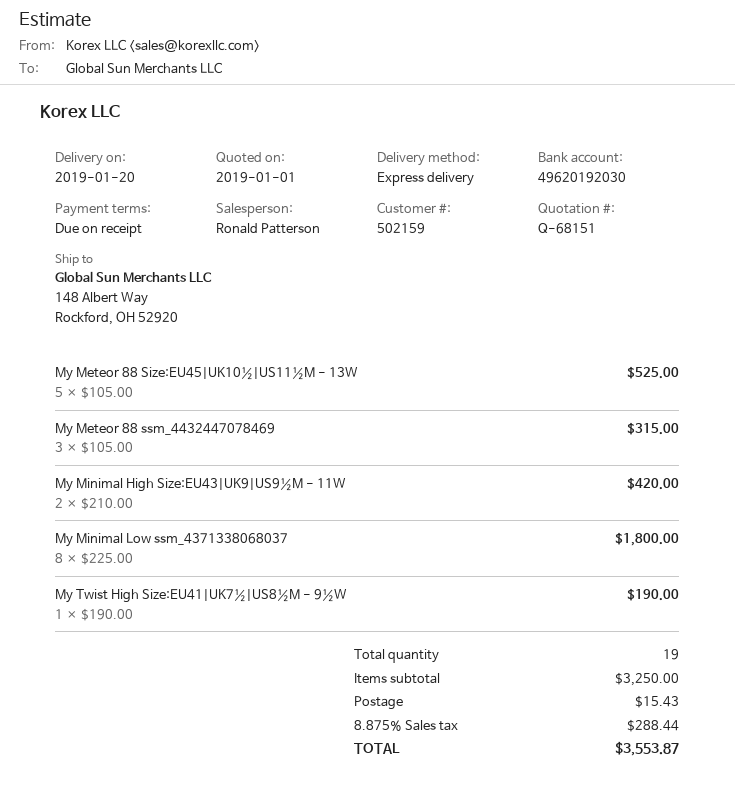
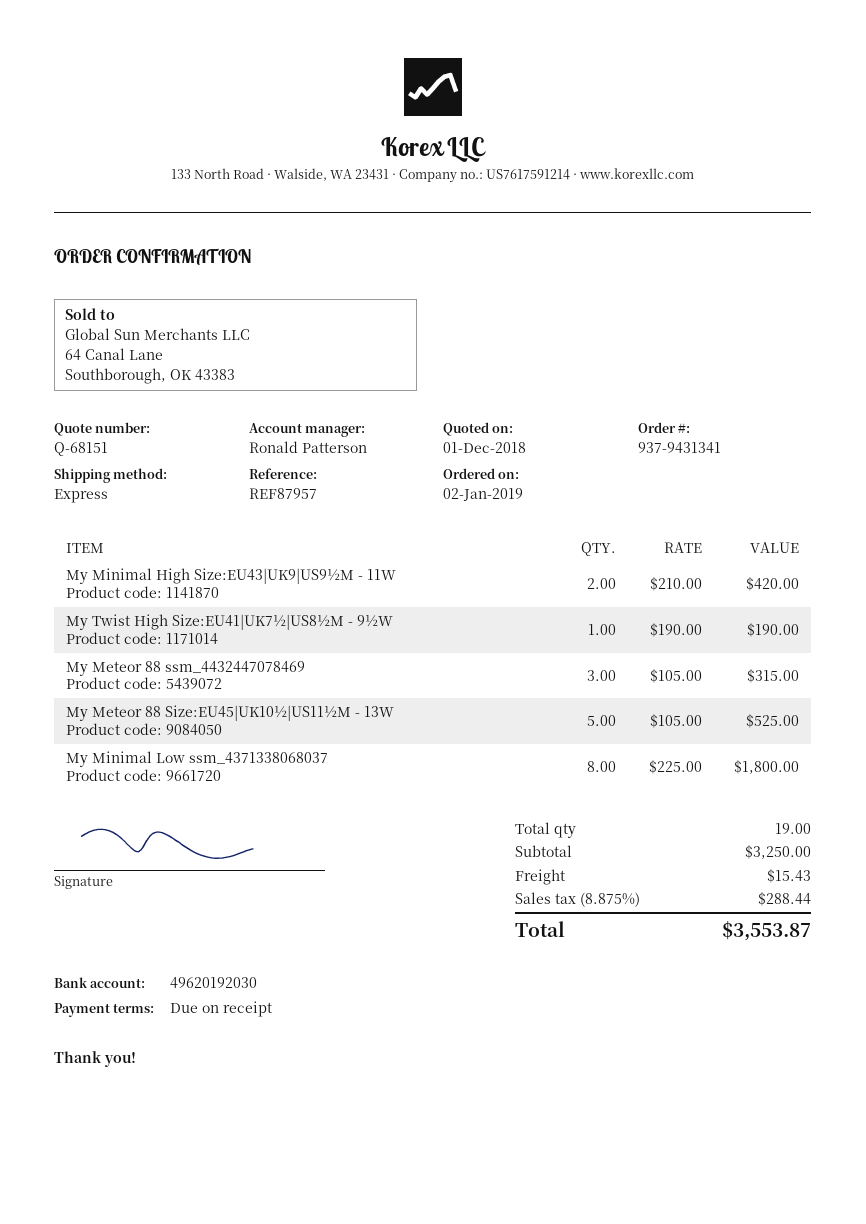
quote date: 2019-01-01 -> 2018-12-01

